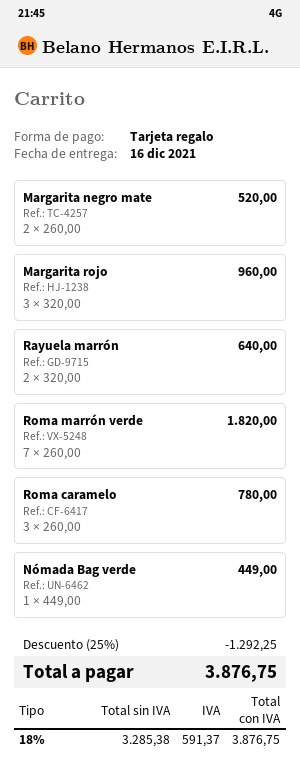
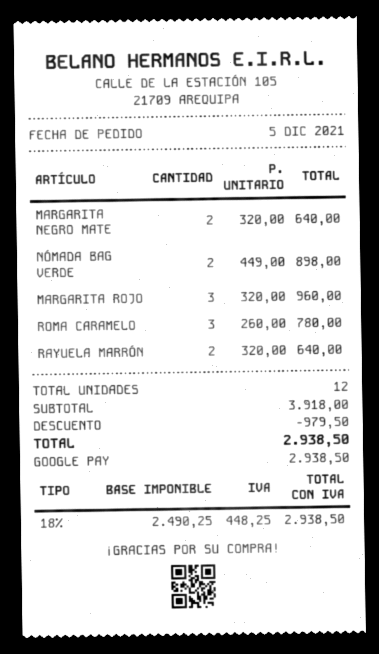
payment method: gift card -> Google Pay
Margarita negro mate: 2 x 260.00 = 520.00 -> 2 x 320.00 = 640.00
Roma marrón verde: 7 x 260.00 = 1820.00 -> none
Nómada Bag verde: 1 x 449.00 = 449.00 -> 2 x 449.00 = 898.00
discount: 1292.25 -> 979.50
net: 3285.38 -> 2490.25
tax: 18% = 591.37 -> 18% = 448.25
total: 3876.75 -> 2938.50

